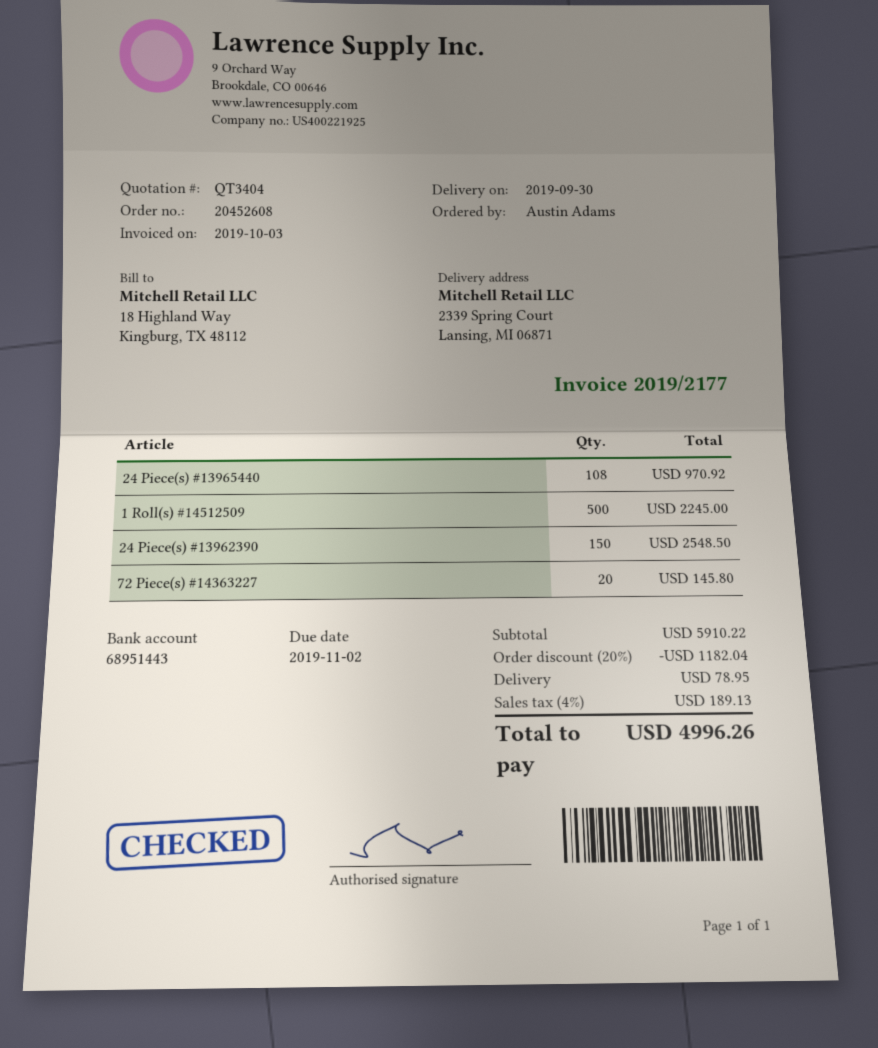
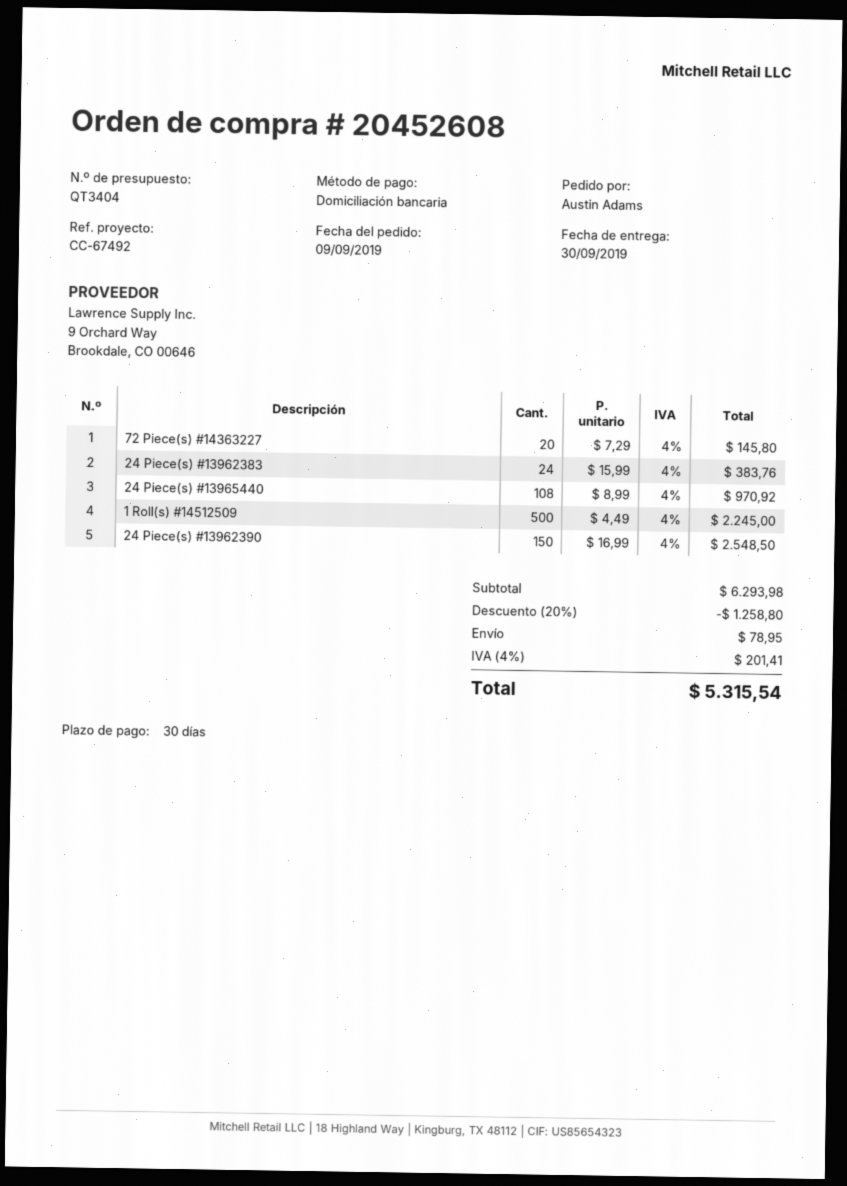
24 Piece(s) #13962383: none -> 24 for 383.76
subtotal: 5910.22 -> 6293.98
discount: 20% = 1182.04 -> 20% = 1258.80
tax: 4% = 189.13 -> 4% = 201.41
total: 4996.26 -> 5315.54

